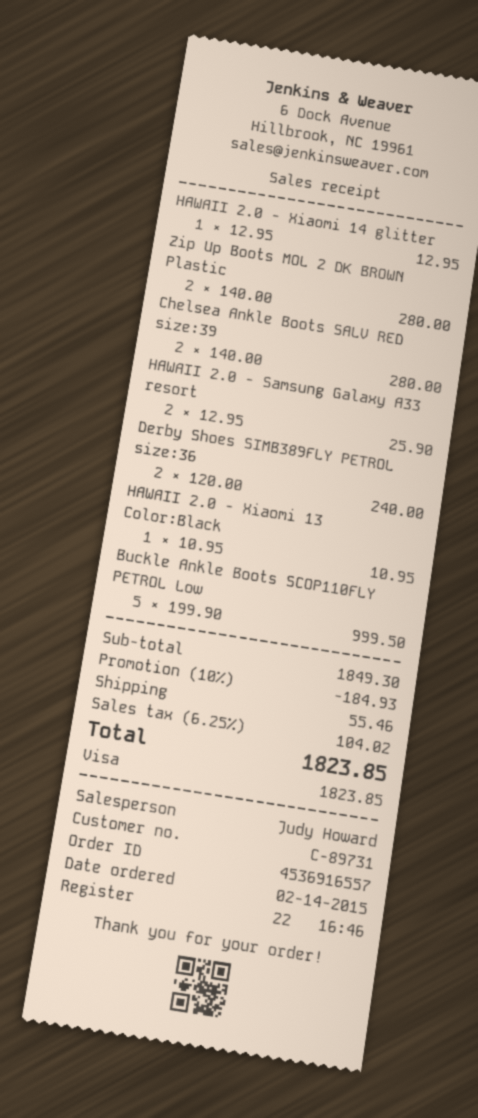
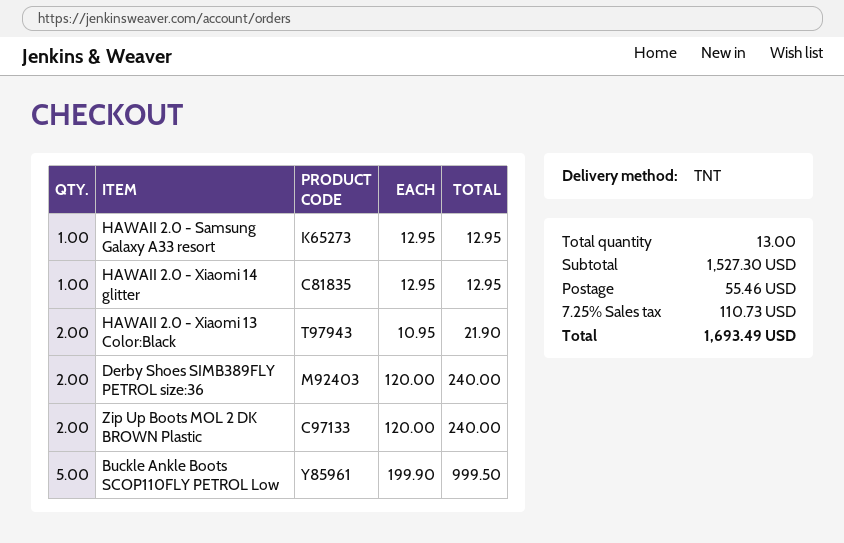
Zip Up Boots MOL 2 DK BROWN Plastic: 2 x 140.00 = 280.00 -> 2 x 120.00 = 240.00
Chelsea Ankle Boots SALV RED size:39: 2 x 140.00 = 280.00 -> none
HAWAII 2.0 - Samsung Galaxy A33 resort: 2 x 12.95 = 25.90 -> 1 x 12.95 = 12.95
HAWAII 2.0 - Xiaomi 13 Color:Black: 1 x 10.95 = 10.95 -> 2 x 10.95 = 21.90
subtotal: 1849.30 -> 1527.30
discount: 10% = 184.93 -> none
tax: 6.25% = 104.02 -> 7.25% = 110.73
total: 1823.85 -> 1693.49

